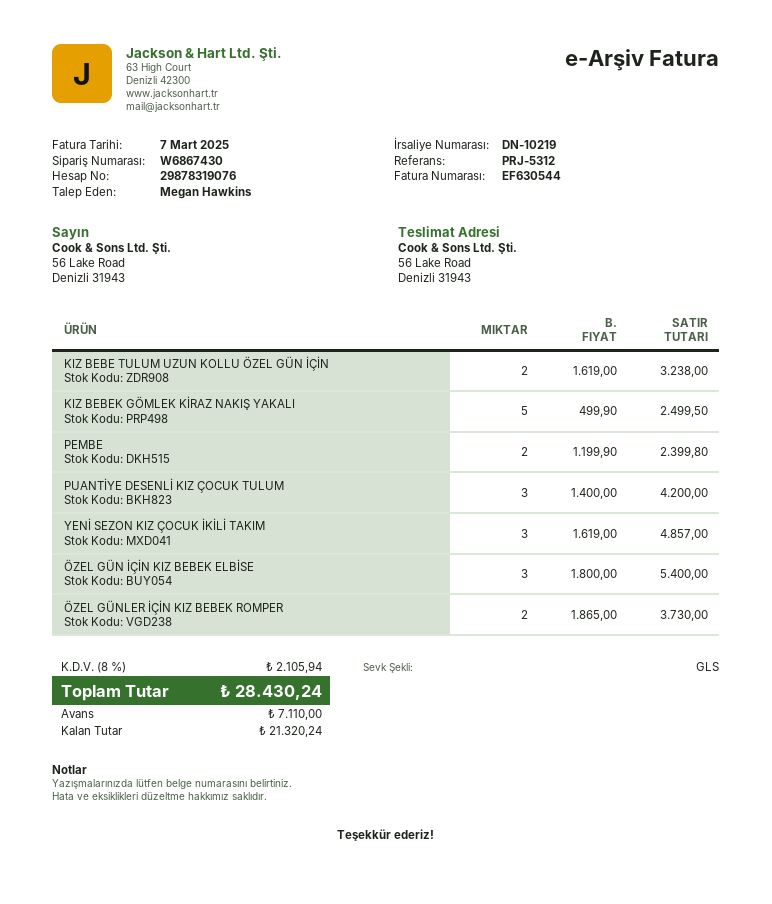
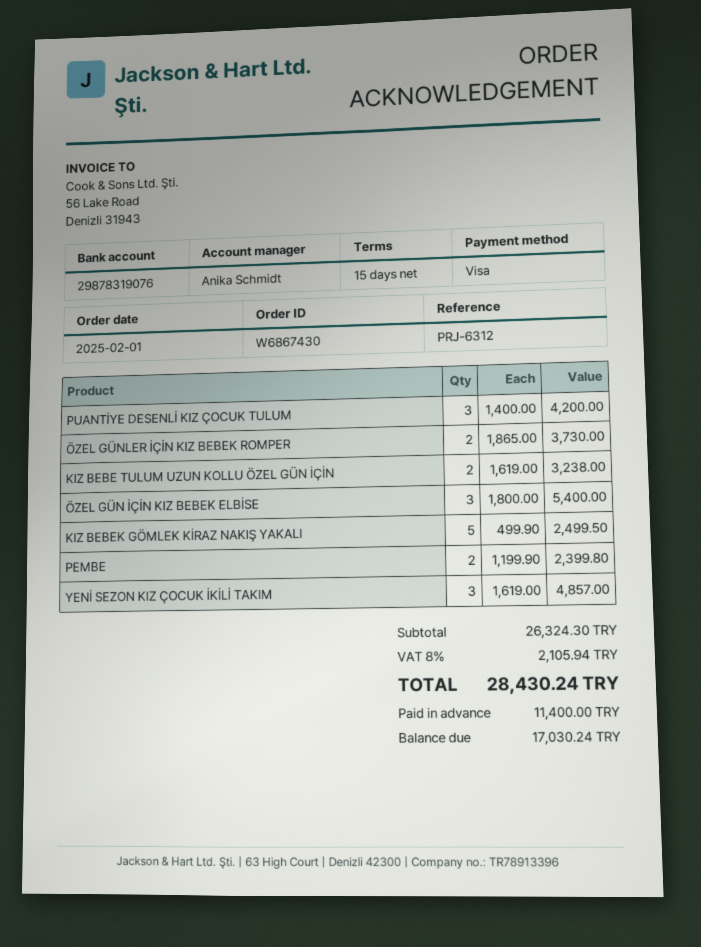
reference: PRJ-5312 -> PRJ-6312
deposit: 7110.00 -> 11400.00
balance: 21320.24 -> 17030.24

